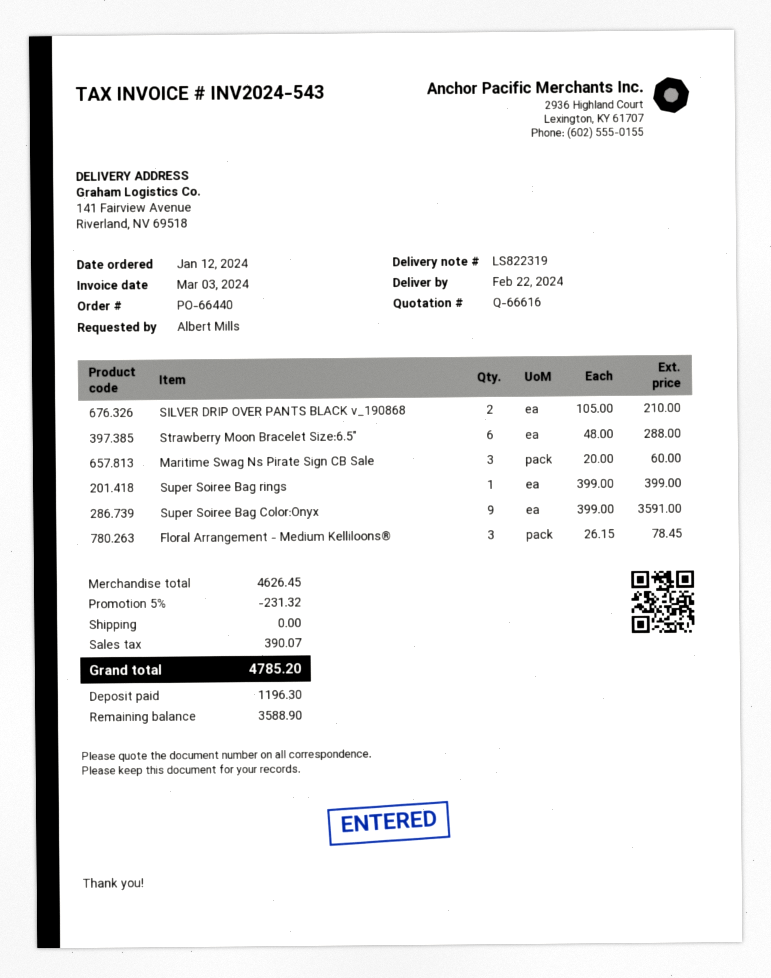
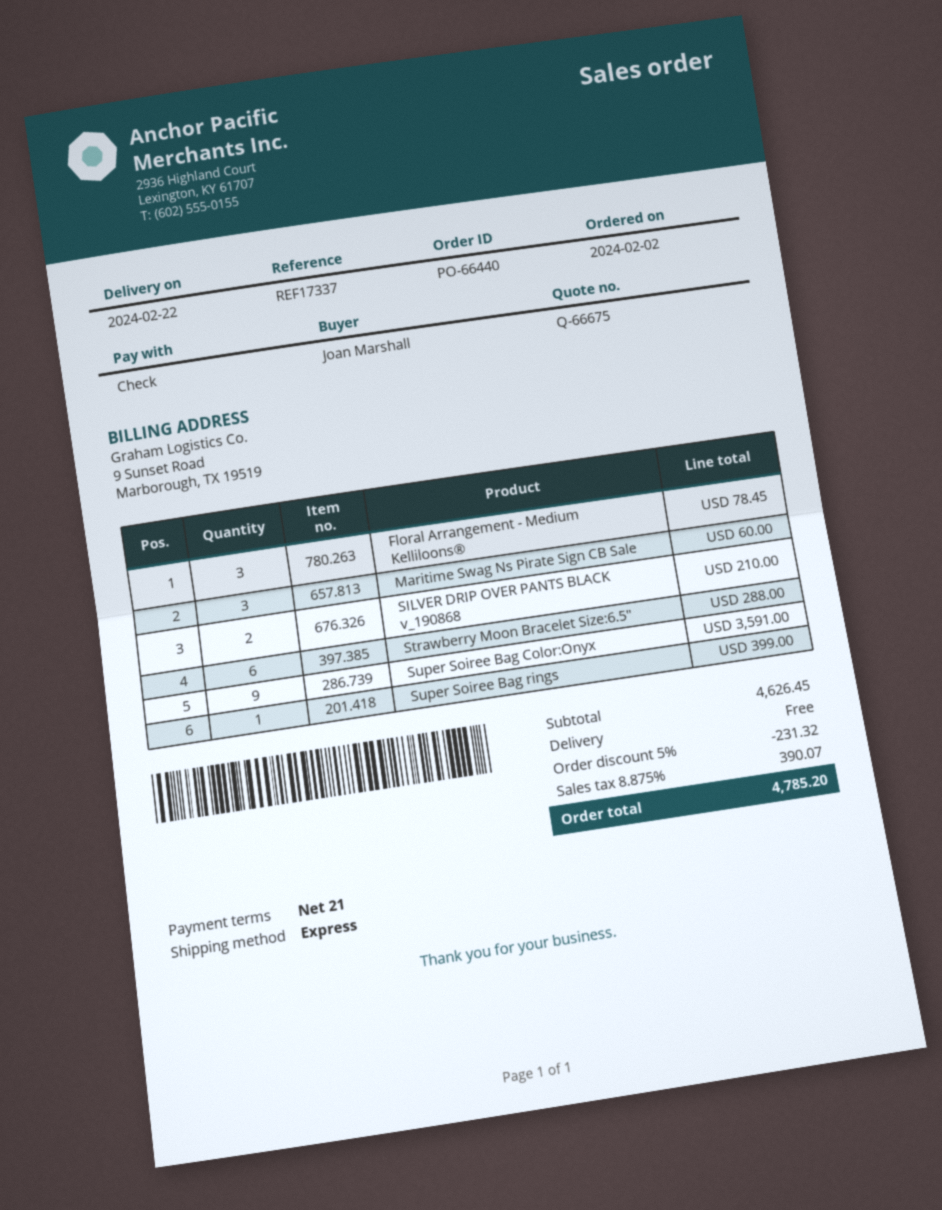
quote number: Q-66616 -> Q-66675
order date: 2024-01-12 -> 2024-02-02
ordered by: Albert Mills -> Joan Marshall

